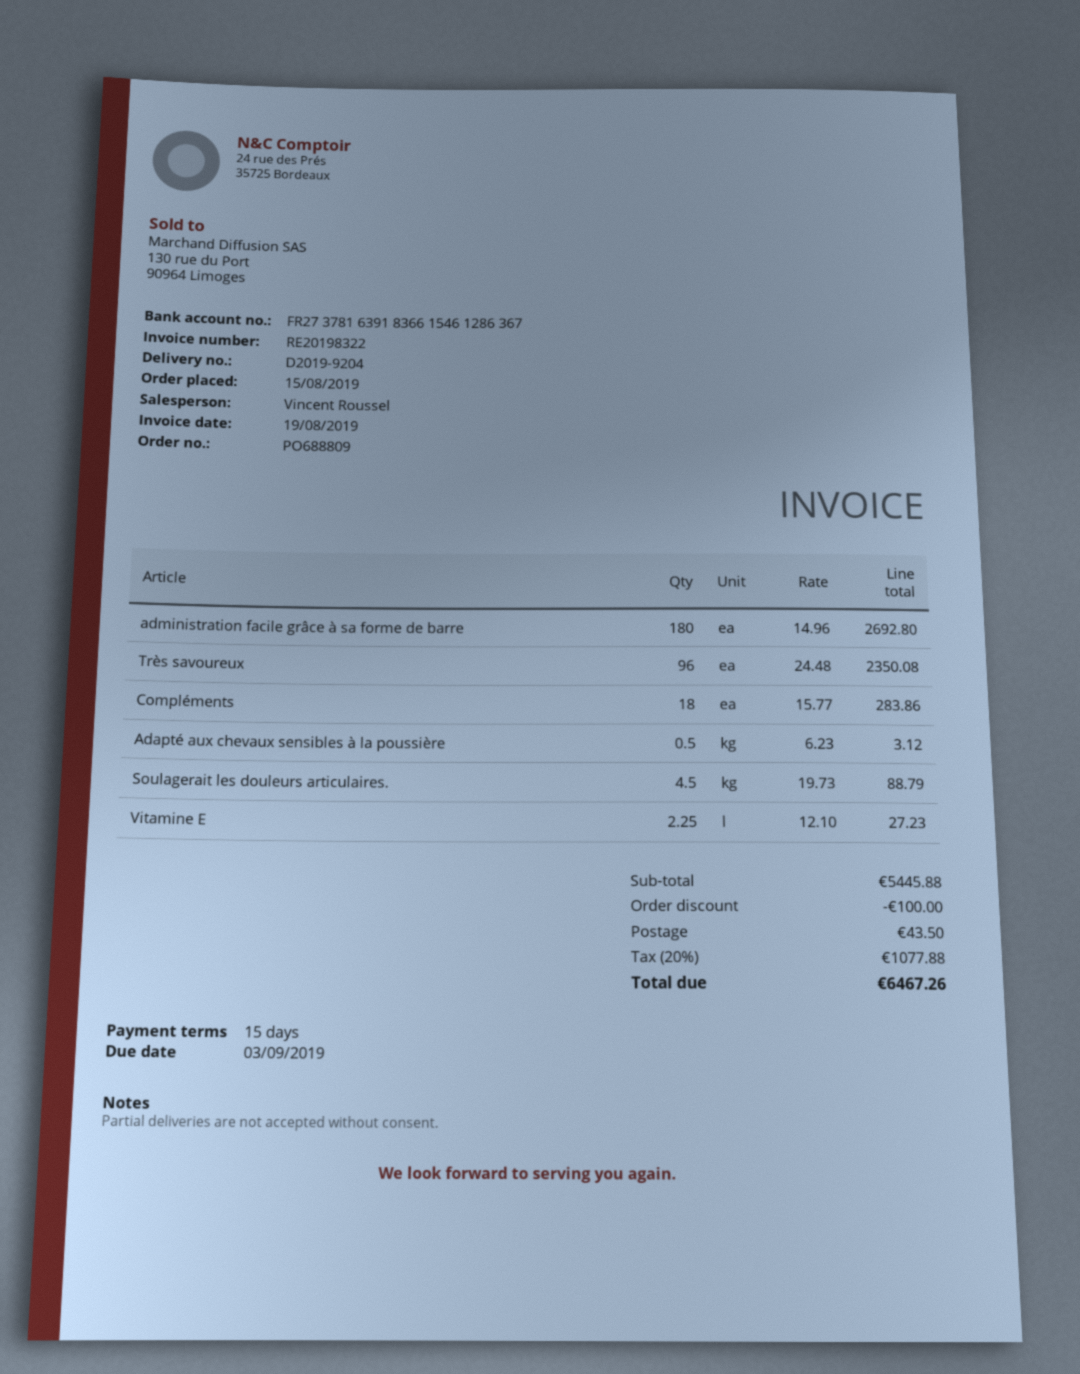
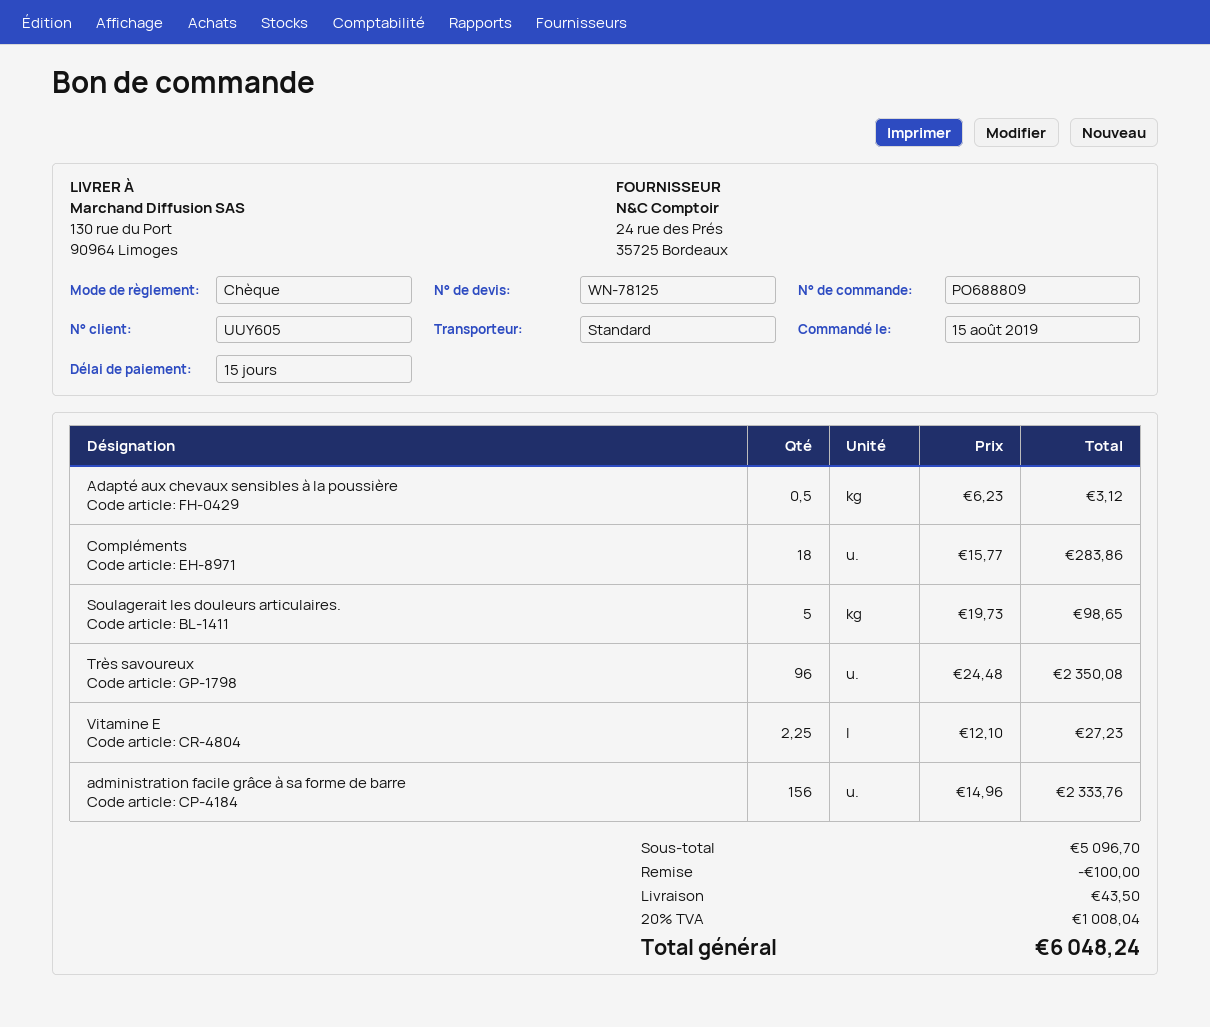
administration facile grâce à sa forme de barre: 180 x 14.96 = 2692.80 -> 156 x 14.96 = 2333.76
Soulagerait les douleurs articulaires.: 4.5 x 19.73 = 88.79 -> 5 x 19.73 = 98.65
subtotal: 5445.88 -> 5096.70
tax: 20% = 1077.88 -> 20% = 1008.04
total: 6467.26 -> 6048.24

